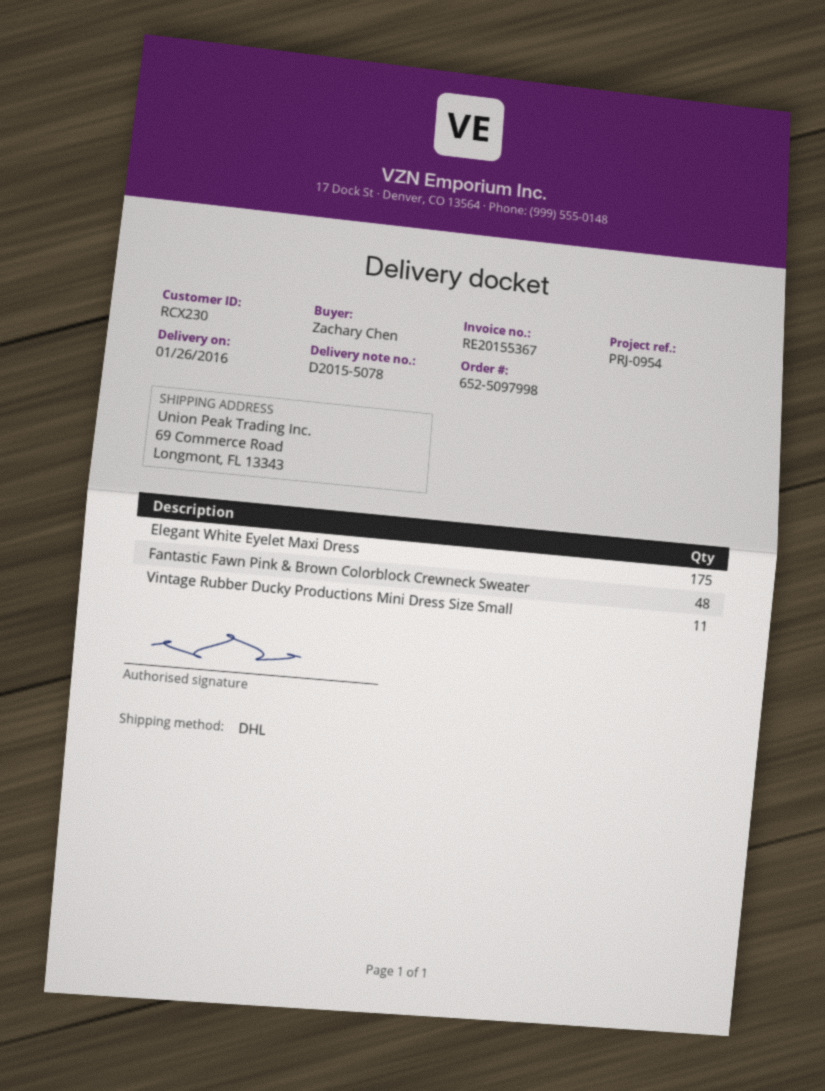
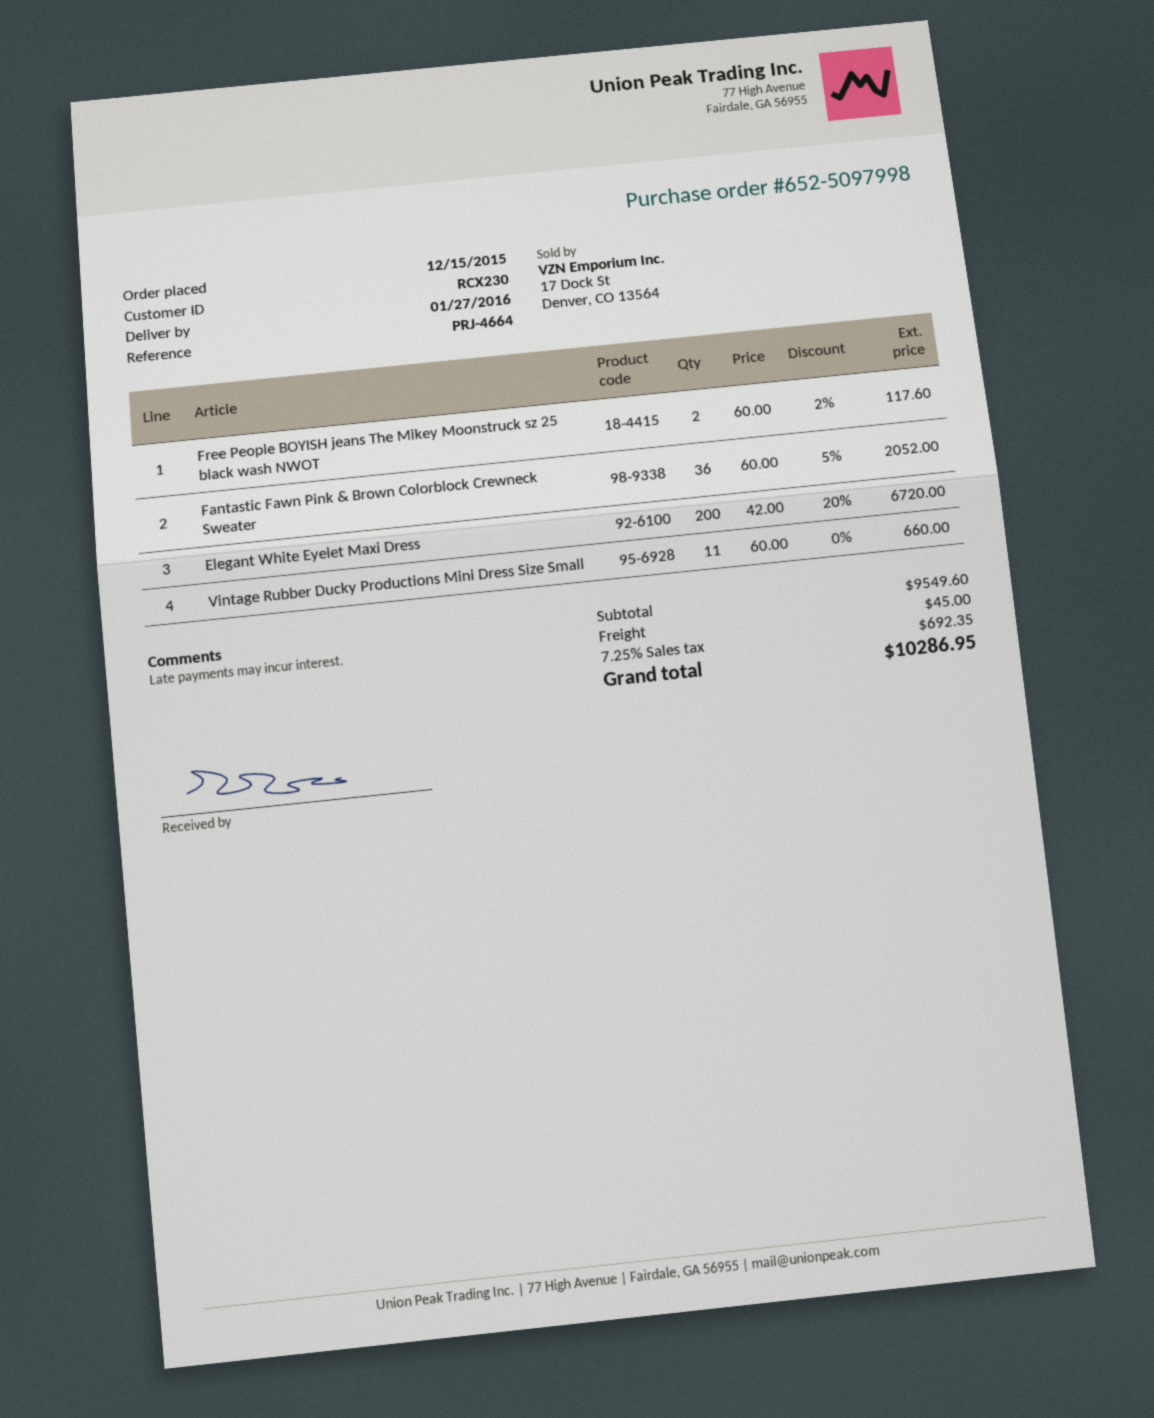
delivery date: 2016-01-26 -> 2016-01-27
reference: PRJ-0954 -> PRJ-4664
Elegant White Eyelet Maxi Dress: 175 -> 200
Fantastic Fawn Pink & Brown Colorblock Crewneck Sweater: 48 -> 36
Free People BOYISH jeans The Mikey Moonstruck sz 25 black wash NWOT: none -> 2

